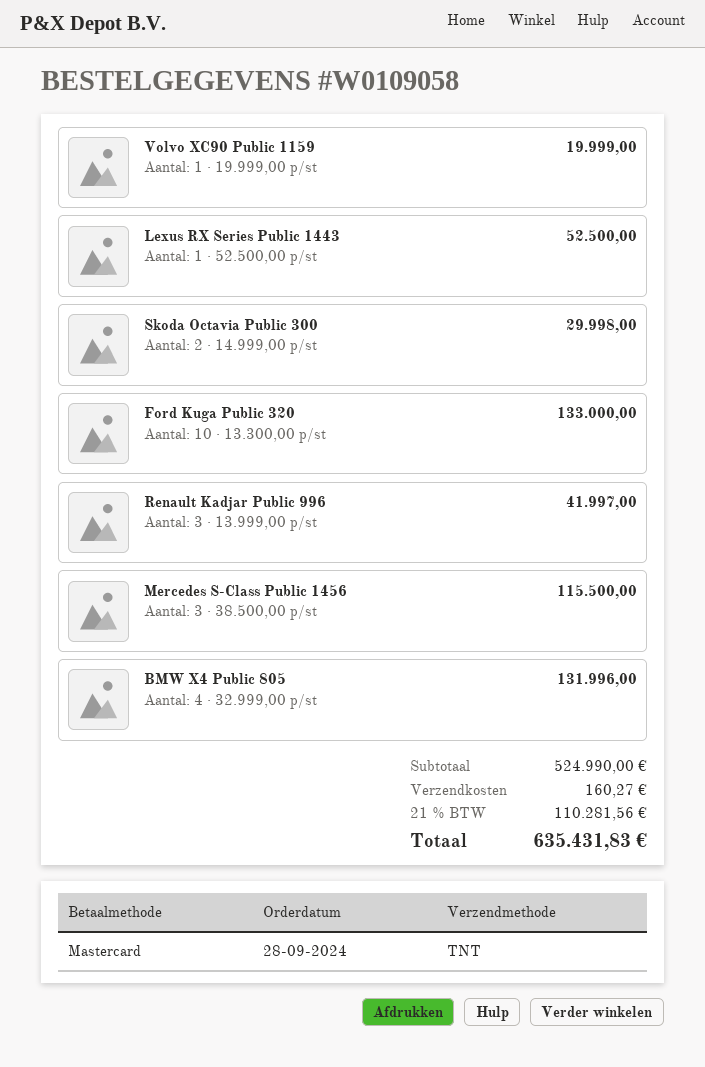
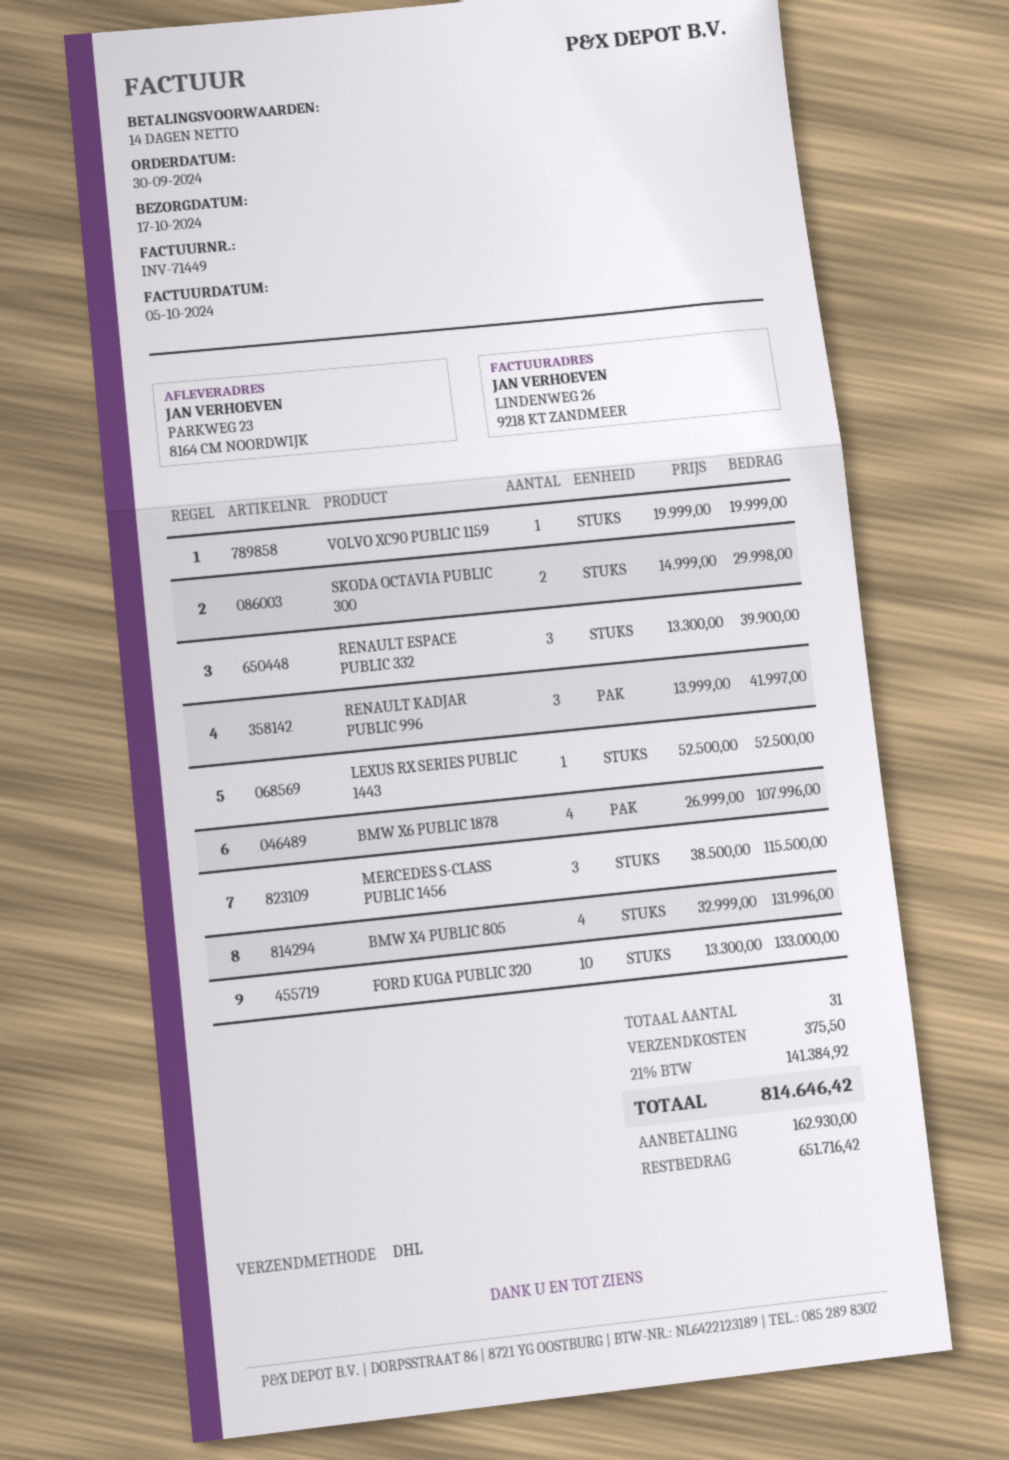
order date: 2024-09-28 -> 2024-09-30
shipping method: TNT -> DHL
RENAULT ESPACE PUBLIC 332: none -> 3 x 13300.00 = 39900.00
BMW X6 PUBLIC 1878: none -> 4 x 26999.00 = 107996.00
shipping: 160.27 -> 375.50
tax: 21% = 110281.56 -> 21% = 141384.92
total: 635431.83 -> 814646.42

